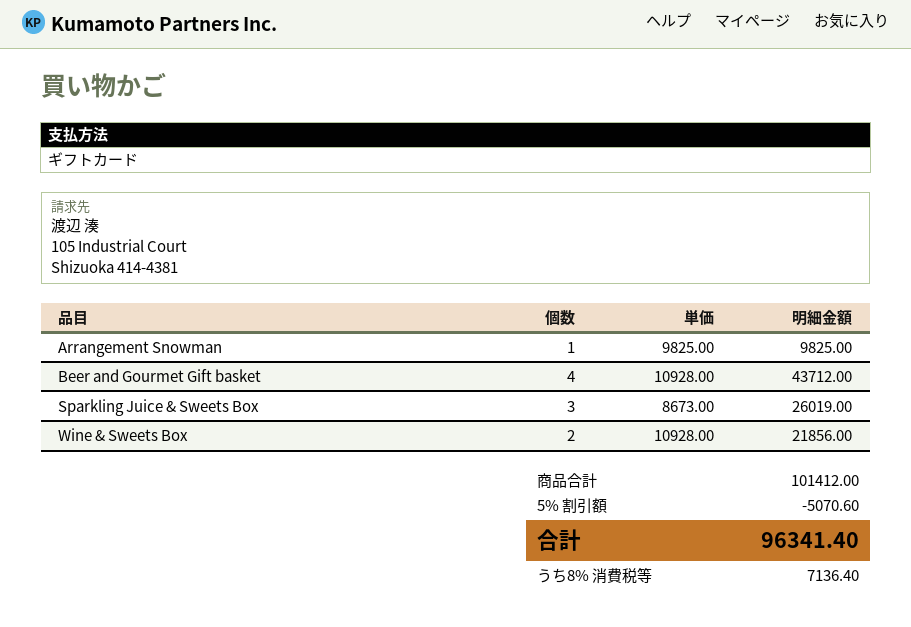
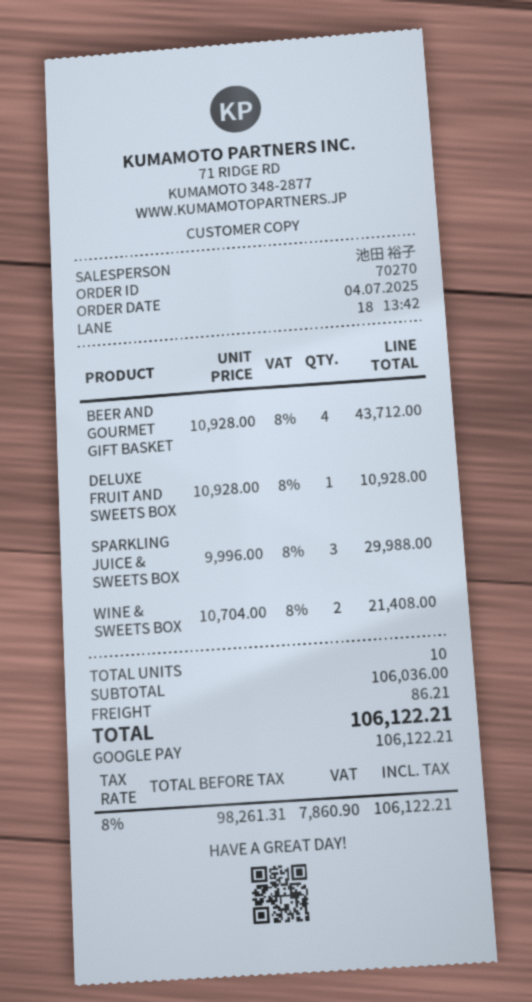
payment method: gift card -> Google Pay
Arrangement Snowman: 1 x 9825.00 = 9825.00 -> none
Sparkling Juice & Sweets Box: 3 x 8673.00 = 26019.00 -> 3 x 9996.00 = 29988.00
Wine & Sweets Box: 2 x 10928.00 = 21856.00 -> 2 x 10704.00 = 21408.00
DELUXE FRUIT AND SWEETS BOX: none -> 1 x 10928.00 = 10928.00
subtotal: 101412.00 -> 106036.00
discount: 5% = 5070.60 -> none
shipping: none -> 86.21
tax: 8% = 7136.40 -> 8% = 7860.90
total: 96341.40 -> 106122.21

